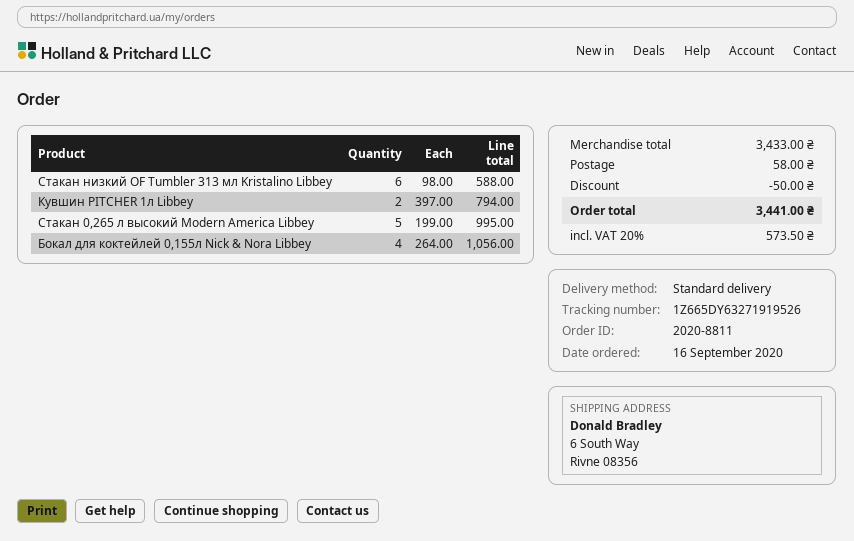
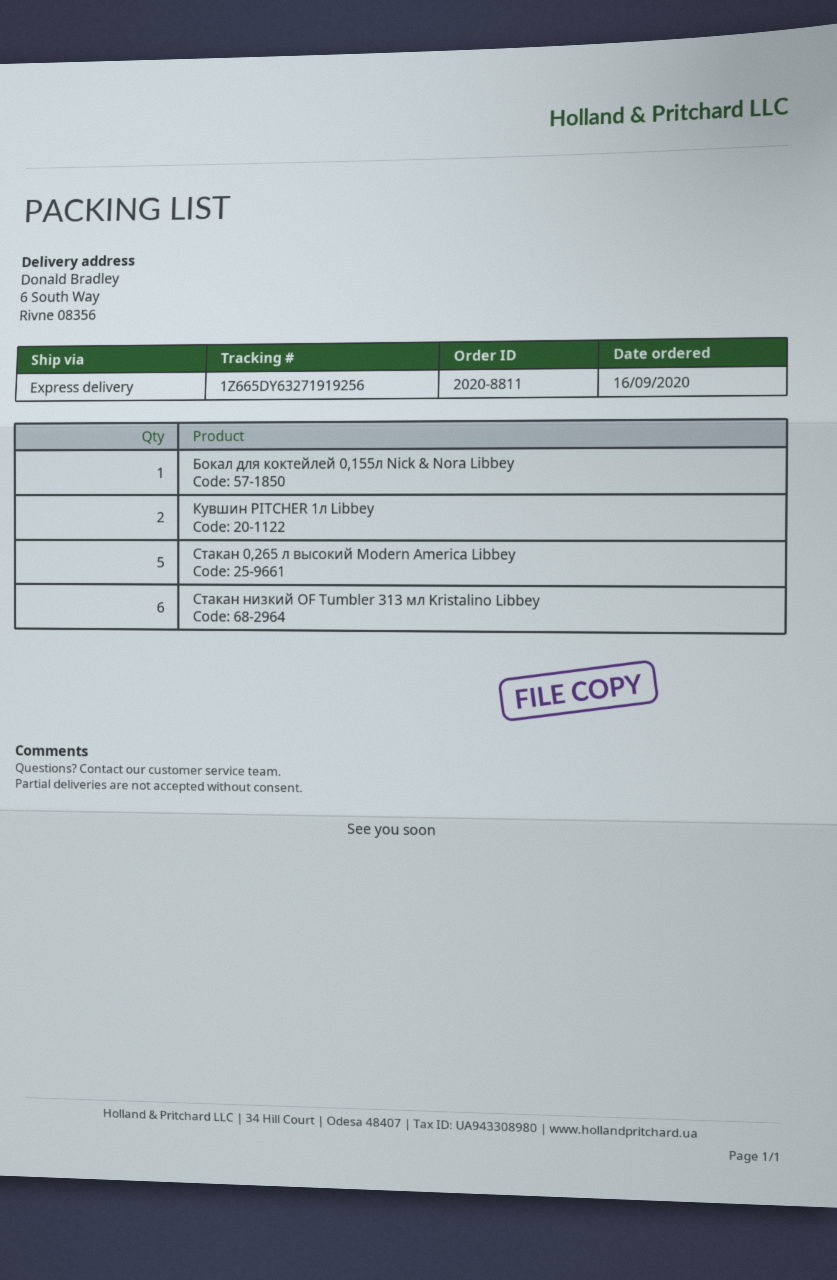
shipping method: standard -> express
tracking number: 1Z665DY63271919526 -> 1Z665DY63271919256
Бокал для коктейлей 0,155л Nick & Nora Libbey: 4 -> 1

